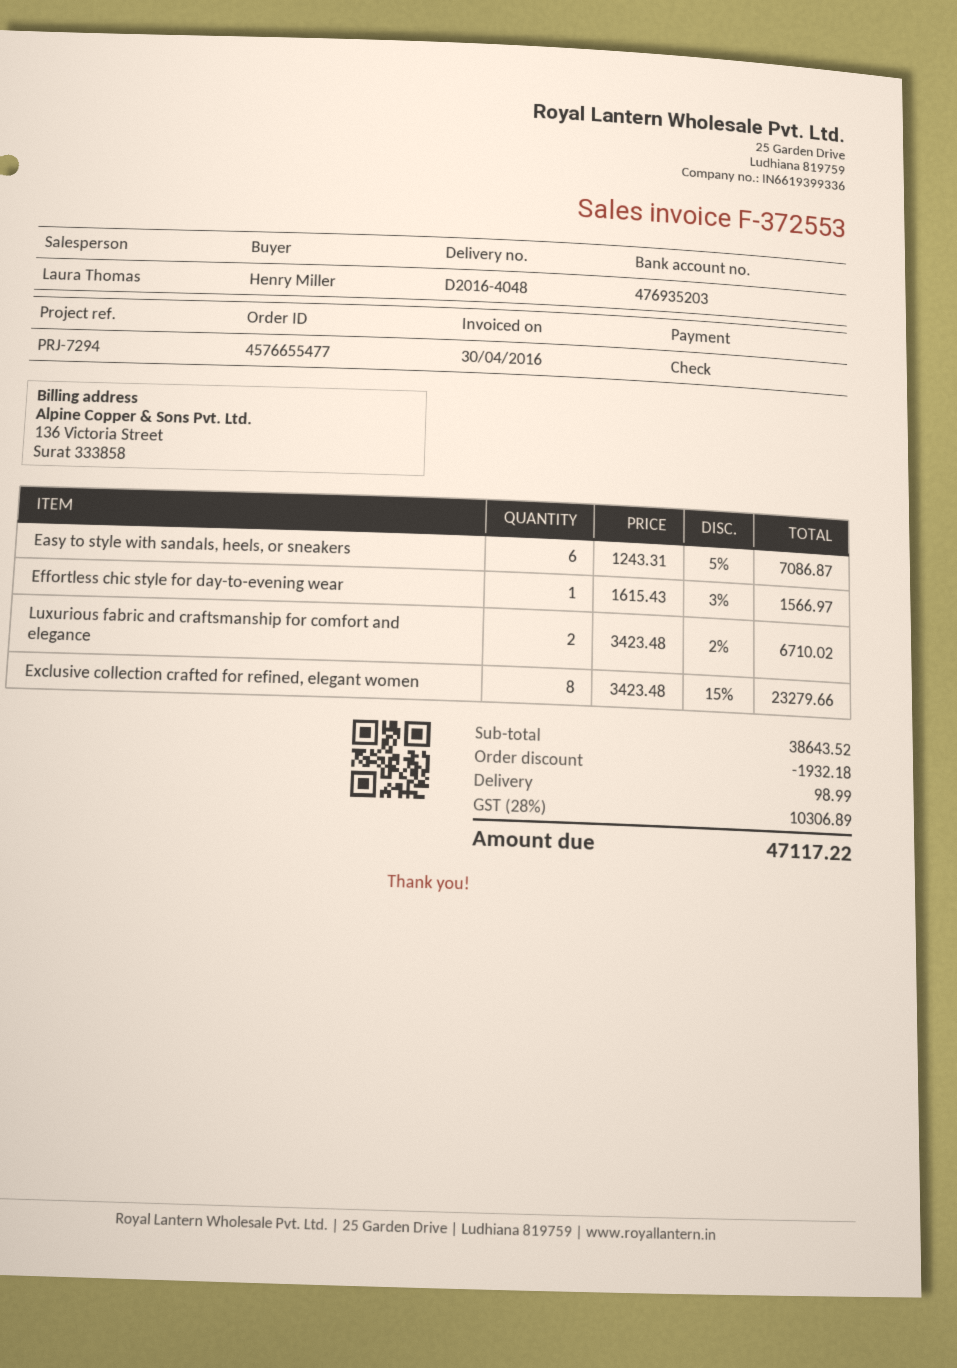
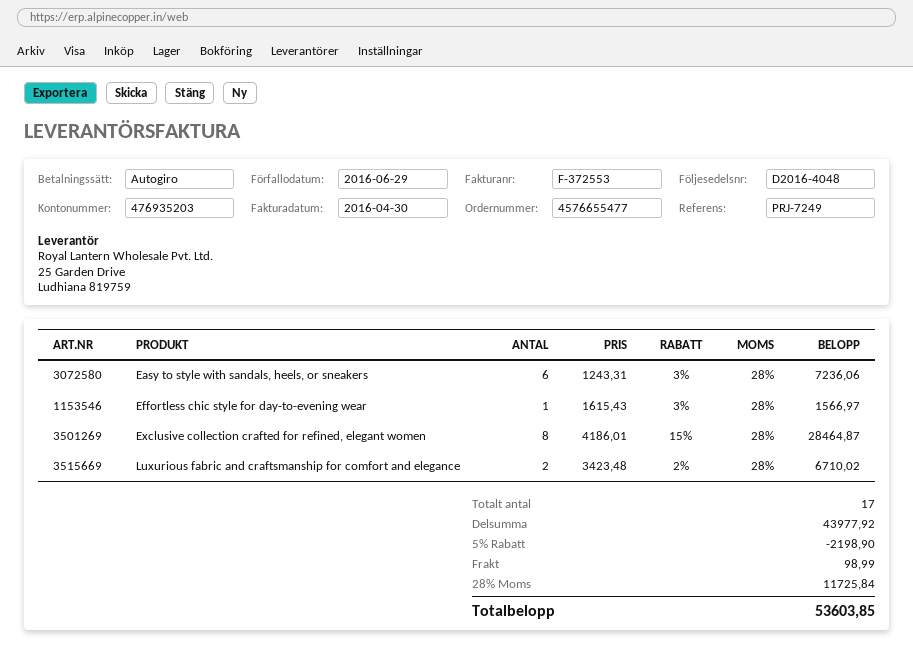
reference: PRJ-7294 -> PRJ-7249
payment method: cheque -> direct debit
Easy to style with sandals, heels, or sneakers: 6 x 1243.31 - 5% = 7086.87 -> 6 x 1243.31 - 3% = 7236.06
Exclusive collection crafted for refined, elegant women: 8 x 3423.48 - 15% = 23279.66 -> 8 x 4186.01 - 15% = 28464.87
subtotal: 38643.52 -> 43977.92
discount: 1932.18 -> 2198.90
tax: 28% = 10306.89 -> 28% = 11725.84
total: 47117.22 -> 53603.85

